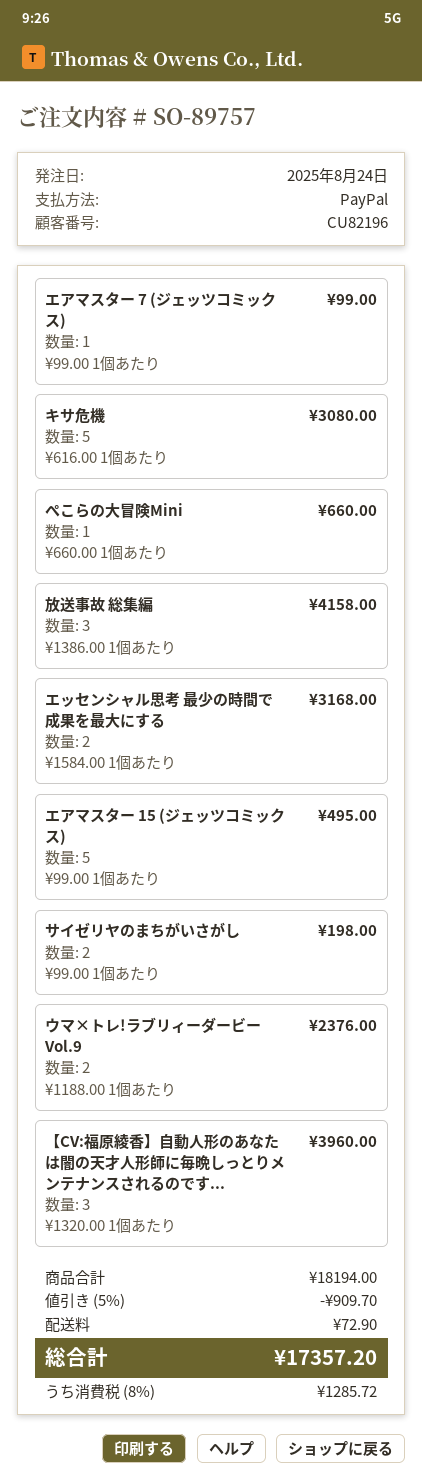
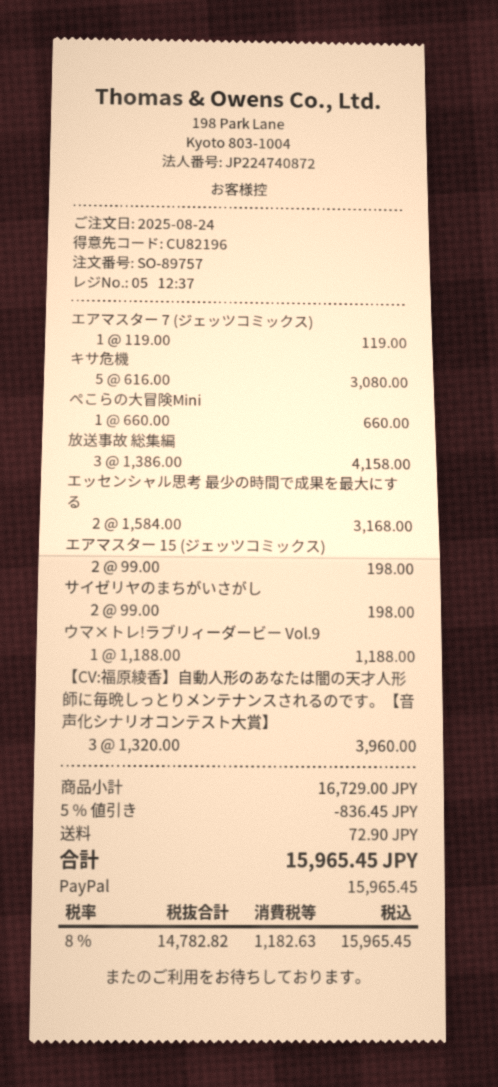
エアマスター 7 (ジェッツコミックス): 1 x 99.00 = 99.00 -> 1 x 119.00 = 119.00
エアマスター 15 (ジェッツコミックス): 5 x 99.00 = 495.00 -> 2 x 99.00 = 198.00
ウマ×トレ!ラブリィーダービー Vol.9: 2 x 1188.00 = 2376.00 -> 1 x 1188.00 = 1188.00
subtotal: 18194.00 -> 16729.00
discount: 5% = 909.70 -> 5% = 836.45
tax: 8% = 1285.72 -> 8% = 1182.63
total: 17357.20 -> 15965.45

